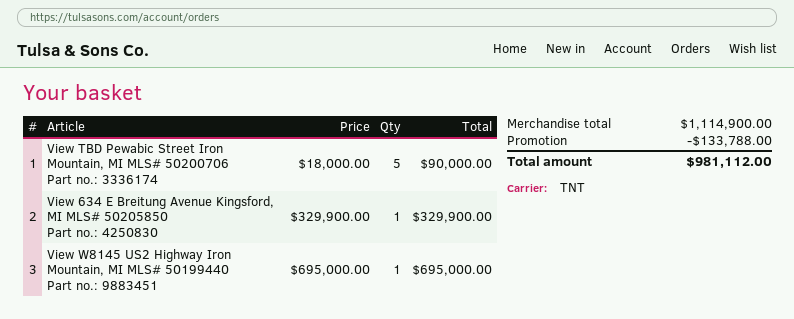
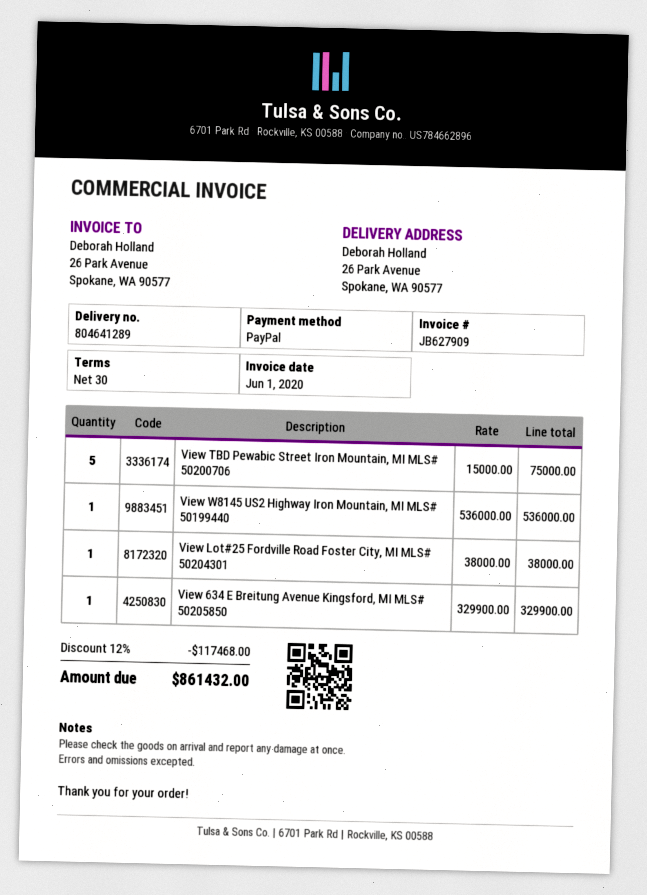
View TBD Pewabic Street Iron Mountain, MI MLS# 50200706: 5 x 18000.00 = 90000.00 -> 5 x 15000.00 = 75000.00
View W8145 US2 Highway Iron Mountain, MI MLS# 50199440: 1 x 695000.00 = 695000.00 -> 1 x 536000.00 = 536000.00
View Lot#25 Fordville Road Foster City, MI MLS# 50204301: none -> 1 x 38000.00 = 38000.00
discount: 133788.00 -> 117468.00
total: 981112.00 -> 861432.00

